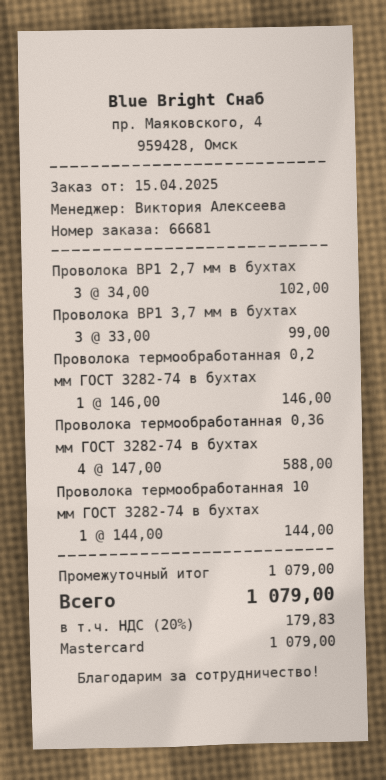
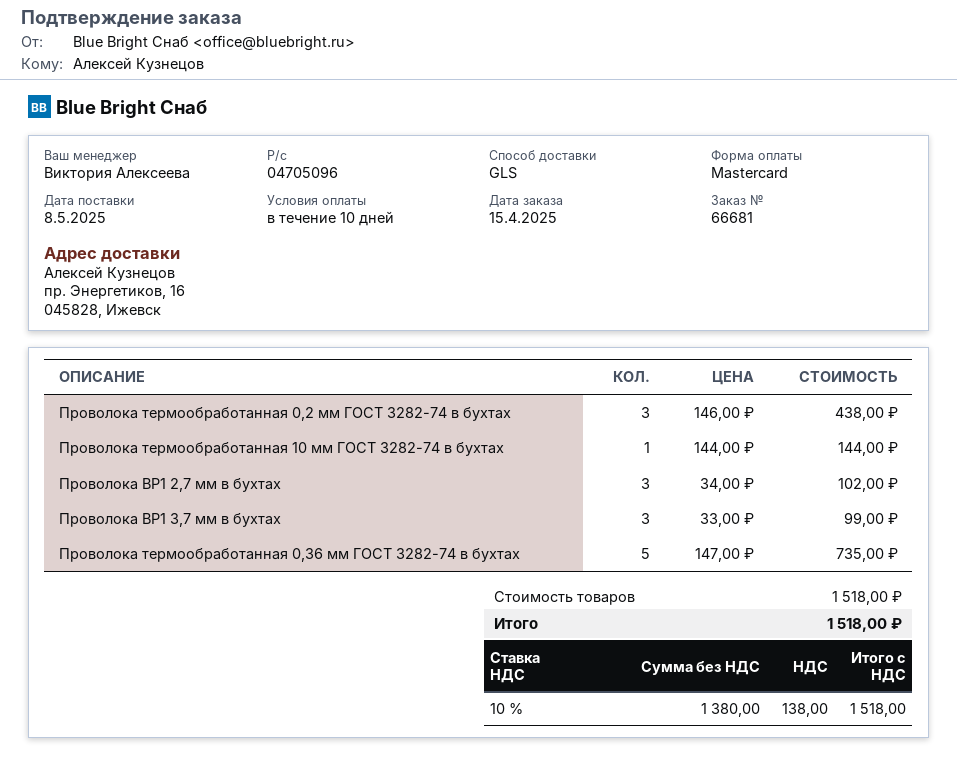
Проволока термообработанная 0,2 мм ГОСТ 3282-74 в бухтах: 1 x 146.00 = 146.00 -> 3 x 146.00 = 438.00
Проволока термообработанная 0,36 мм ГОСТ 3282-74 в бухтах: 4 x 147.00 = 588.00 -> 5 x 147.00 = 735.00
subtotal: 1079.00 -> 1518.00
tax: 20% = 179.83 -> 10% = 138.00
total: 1079.00 -> 1518.00

